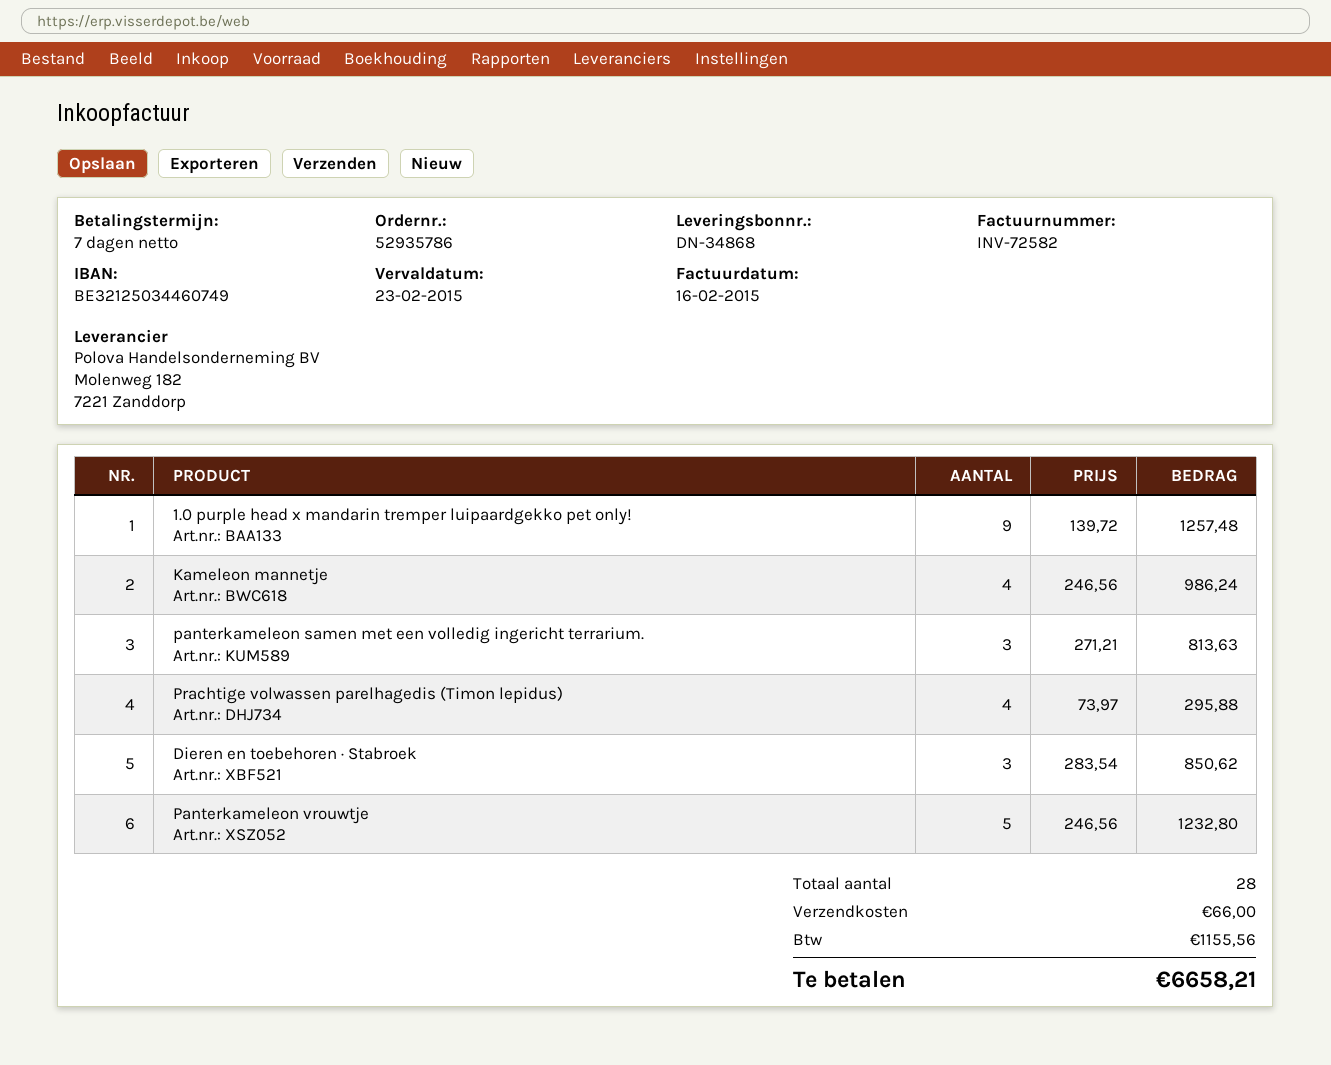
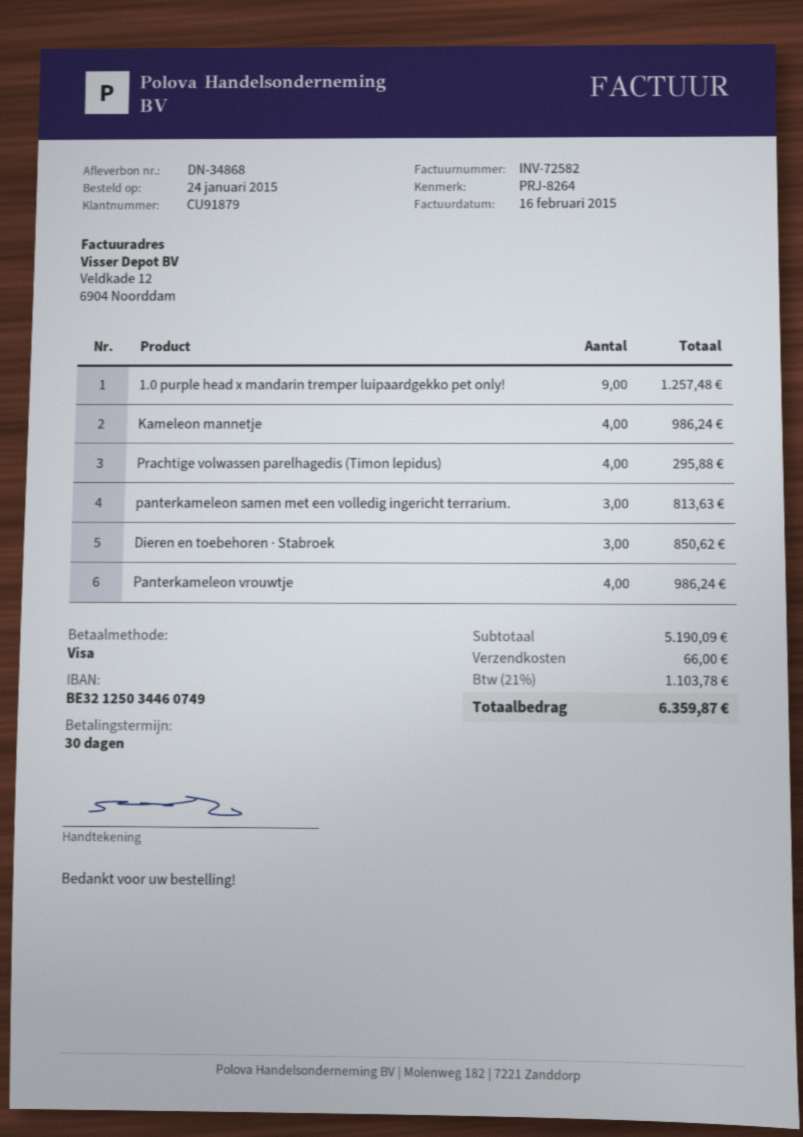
payment terms: 7 days -> 30 days
Panterkameleon vrouwtje: 5 for 1232.80 -> 4 for 986.24
tax: 1155.56 -> 1103.78
total: 6658.21 -> 6359.87

